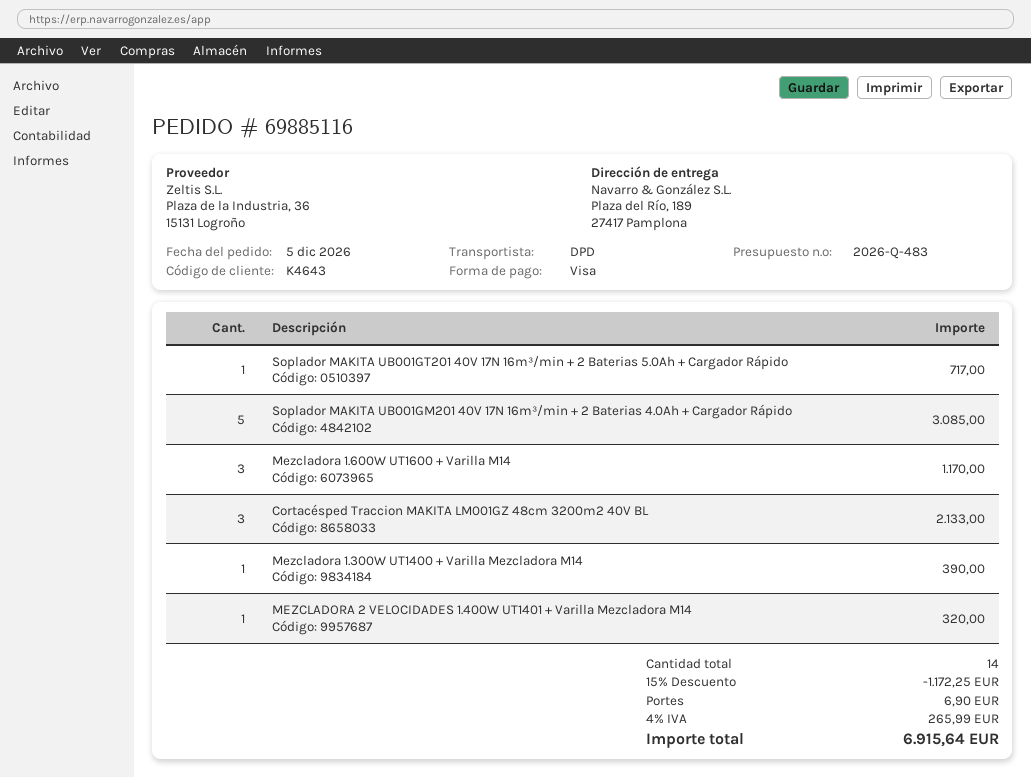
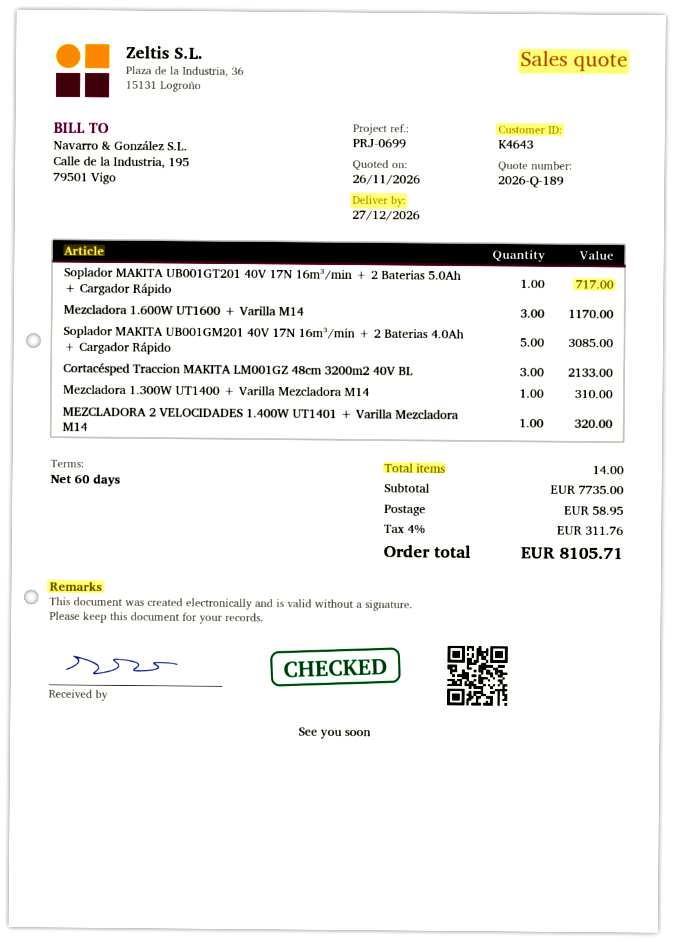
quote number: 2026-Q-483 -> 2026-Q-189
Mezcladora 1.300W UT1400 + Varilla Mezcladora M14: 1 for 390.00 -> 1 for 310.00
discount: 15% = 1172.25 -> none
shipping: 6.90 -> 58.95
tax: 4% = 265.99 -> 4% = 311.76
total: 6915.64 -> 8105.71

